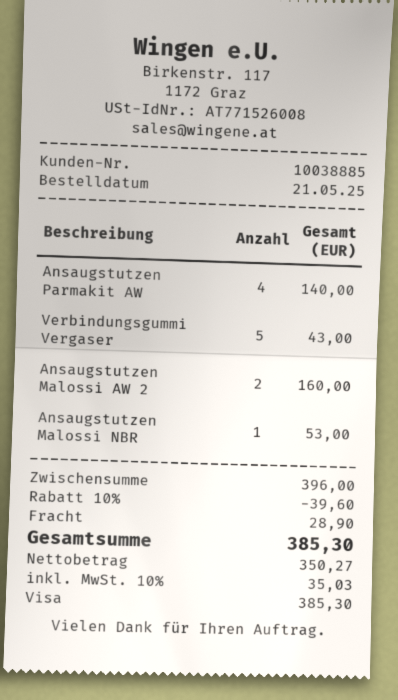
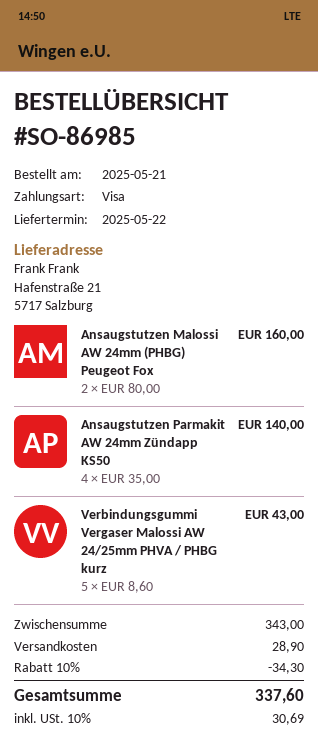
Ansaugstutzen Malossi NBR: 1 for 53.00 -> none
subtotal: 396.00 -> 343.00
discount: 10% = 39.60 -> 10% = 34.30
tax: 10% = 35.03 -> 10% = 30.69
total: 385.30 -> 337.60

